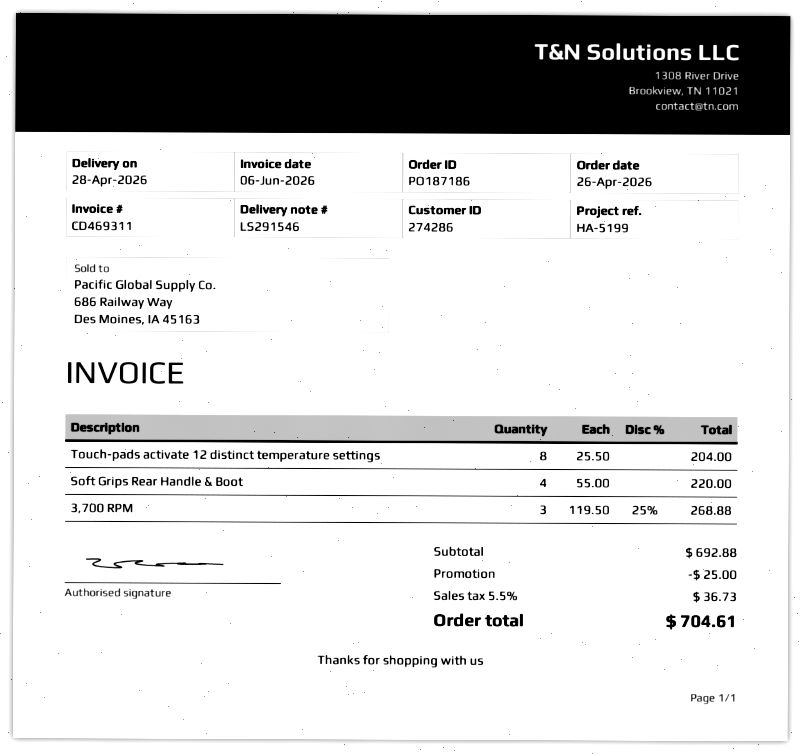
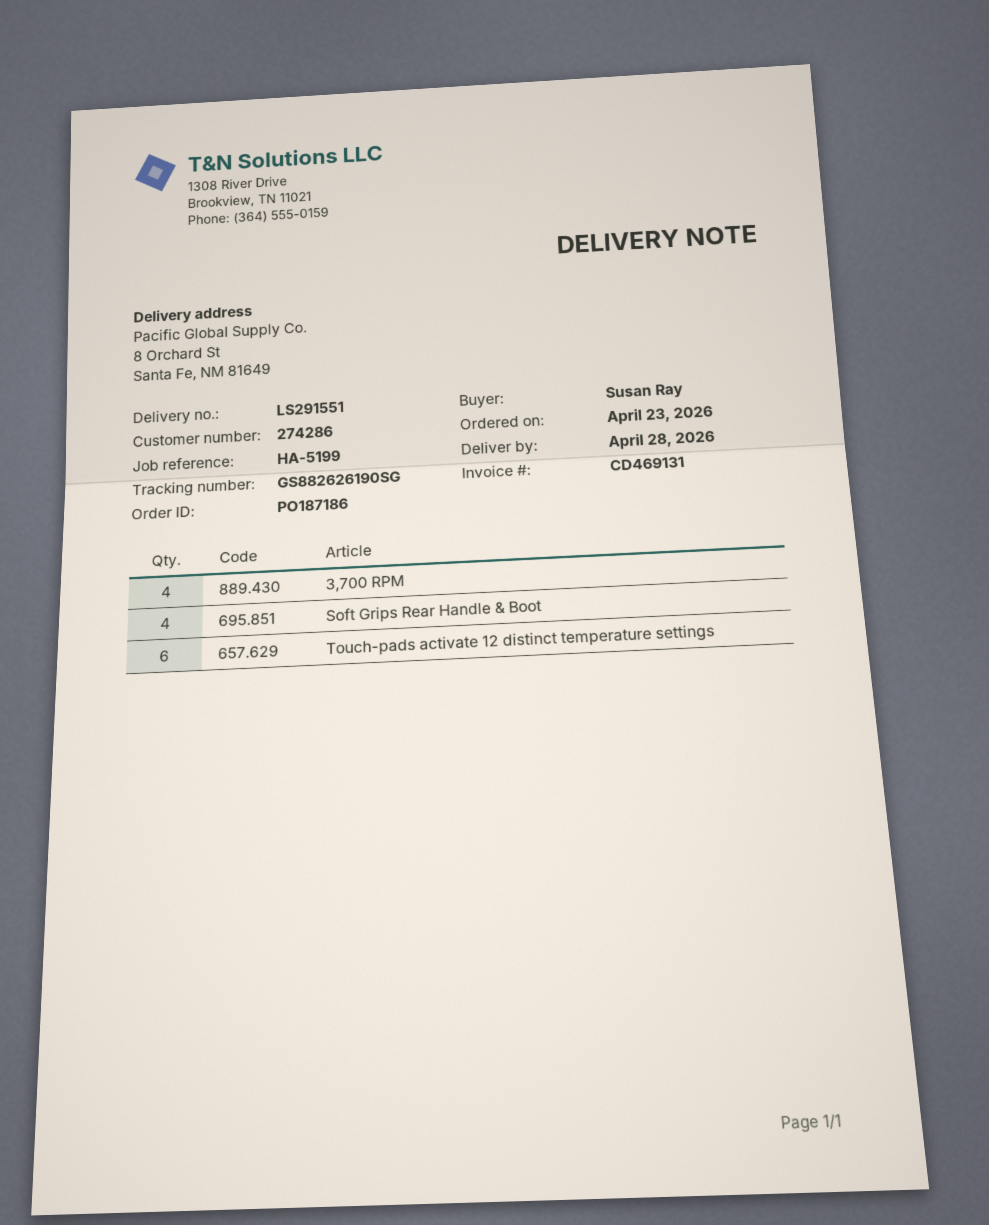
order date: 2026-04-26 -> 2026-04-23
delivery note number: LS291546 -> LS291551
invoice number: CD469311 -> CD469131
Touch-pads activate 12 distinct temperature settings: 8 -> 6
3,700 RPM: 3 -> 4

